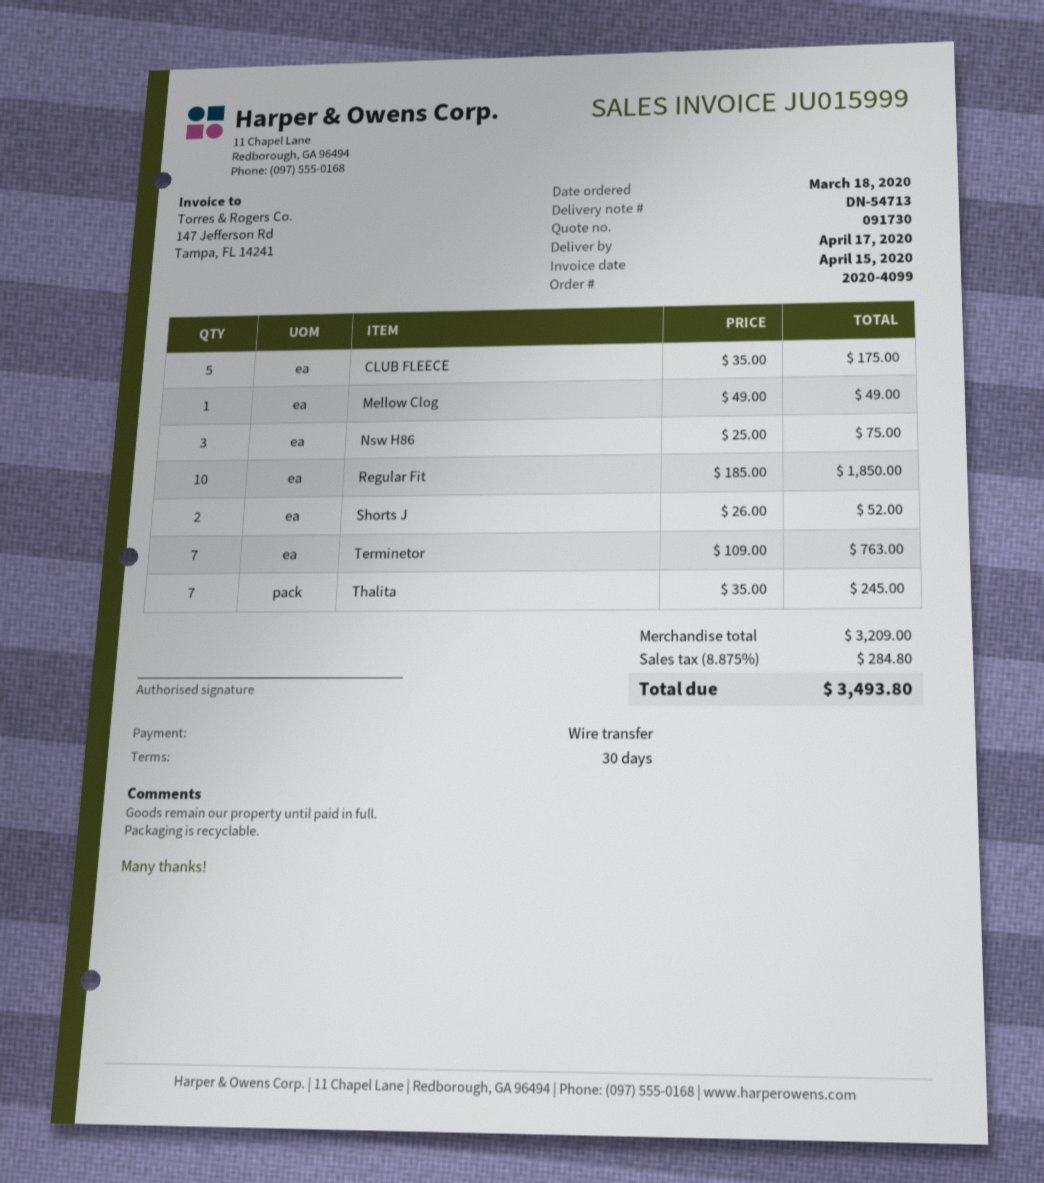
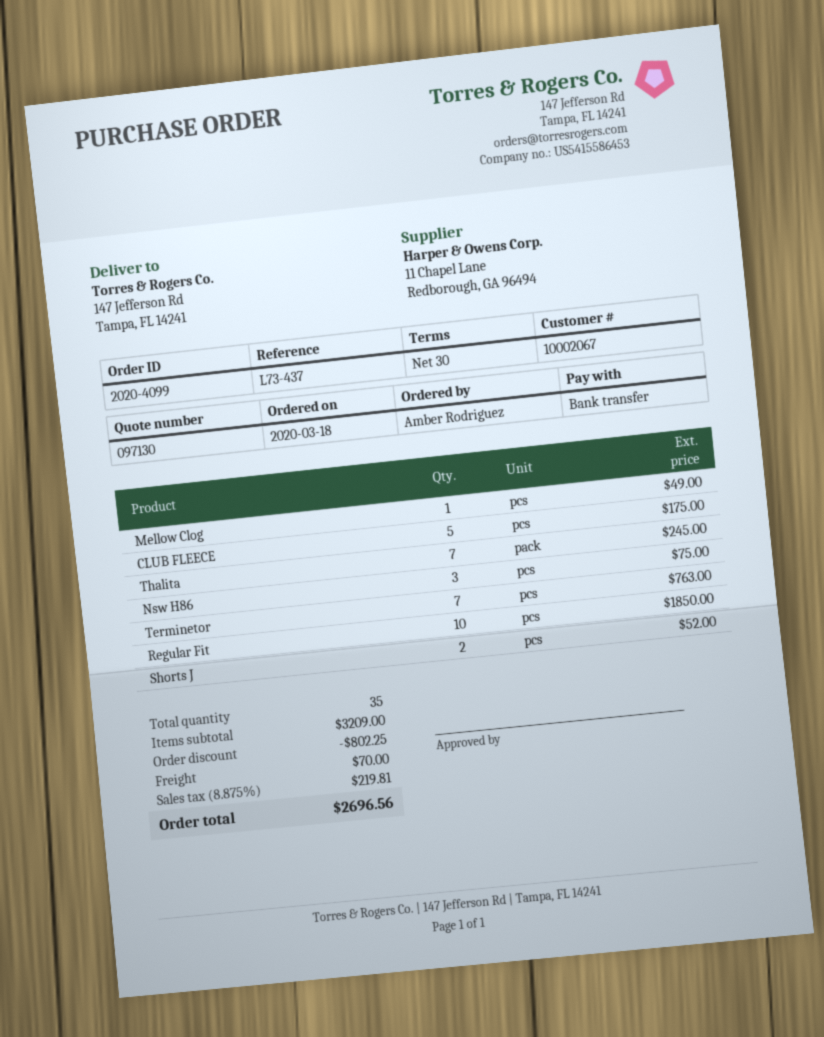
quote number: 091730 -> 097130
discount: none -> 802.25
shipping: none -> 70.00
tax: 8.875% = 284.80 -> 8.875% = 219.81
total: 3493.80 -> 2696.56

